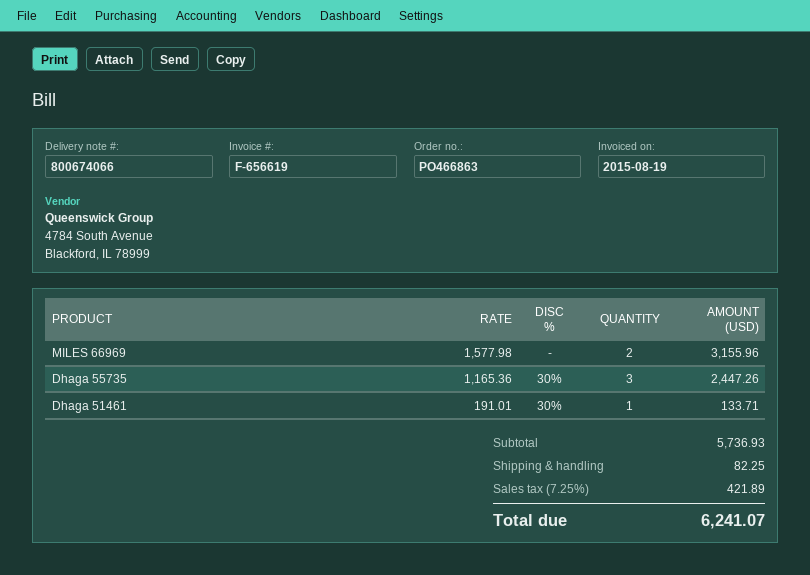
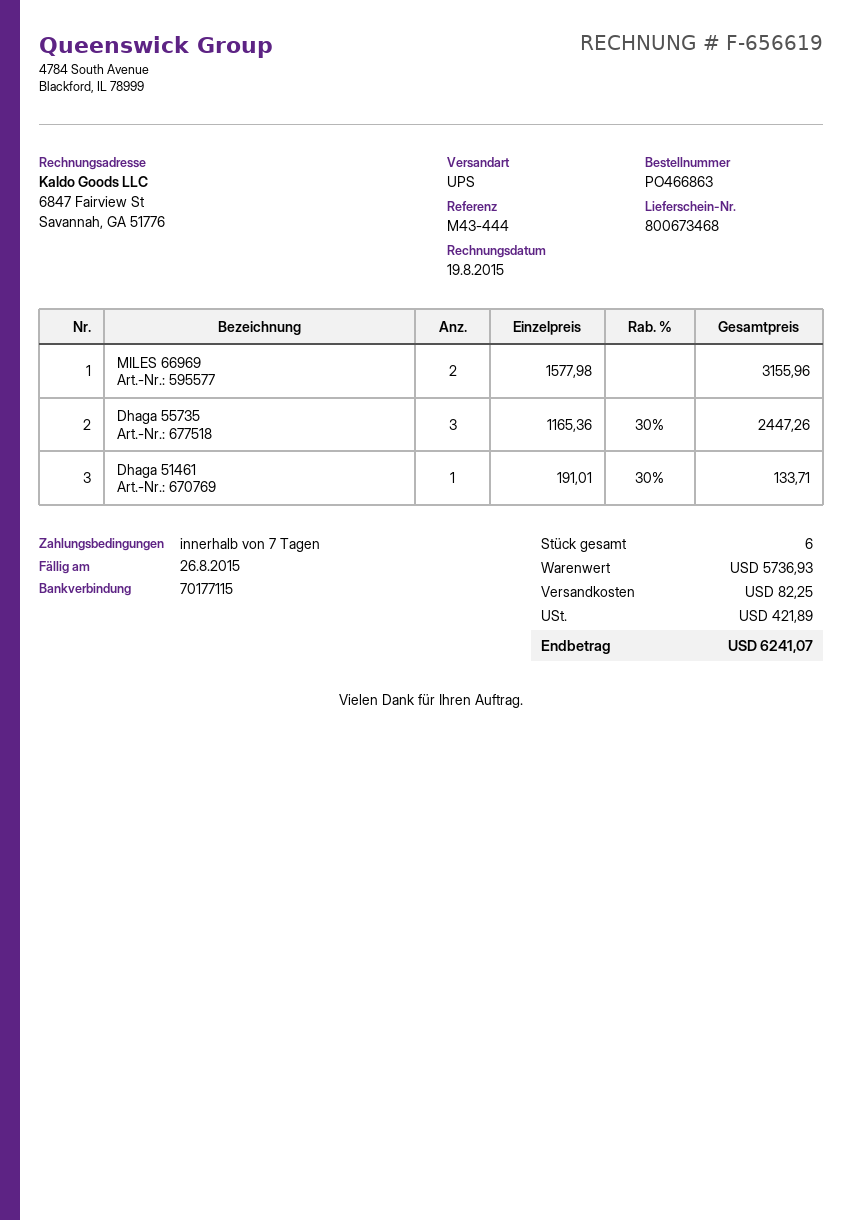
delivery note number: 800674066 -> 800673468

